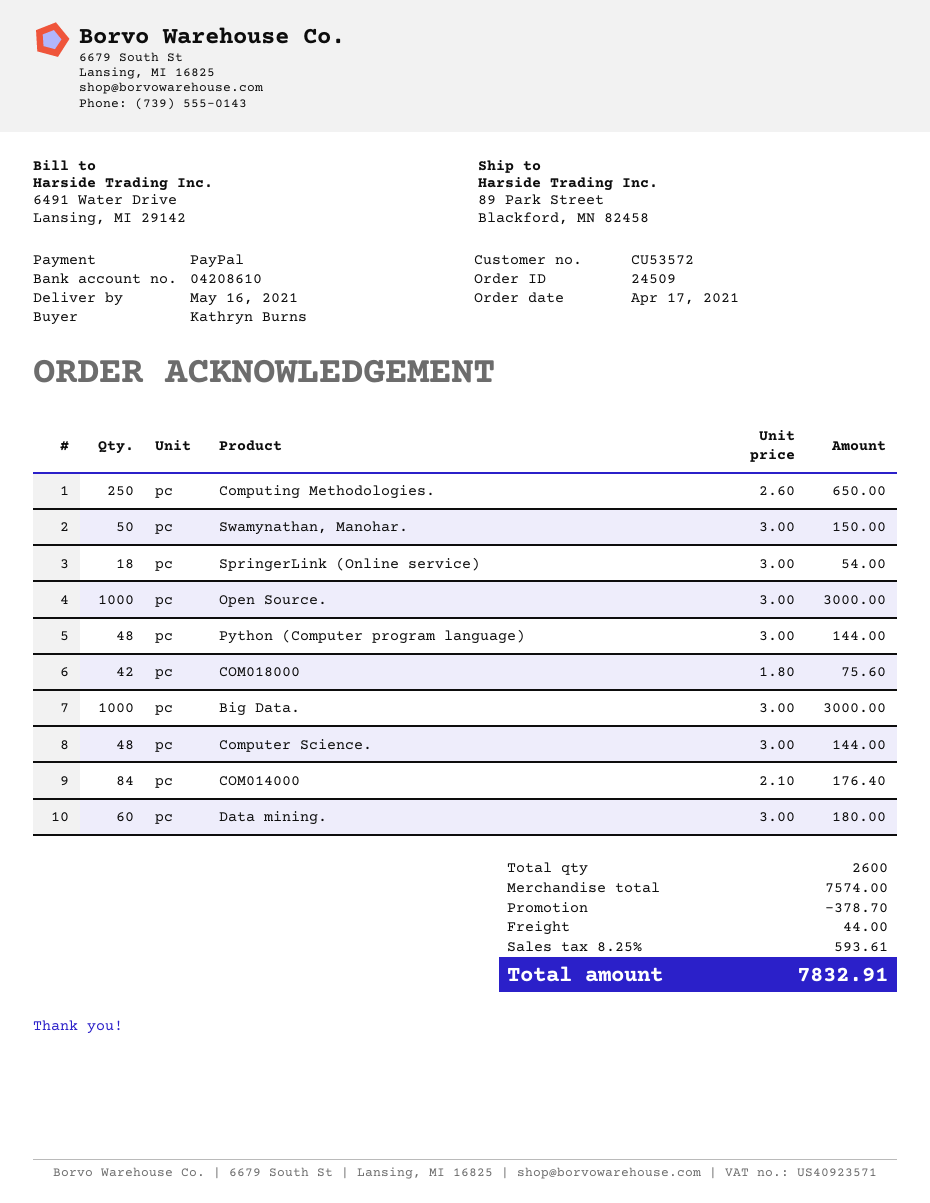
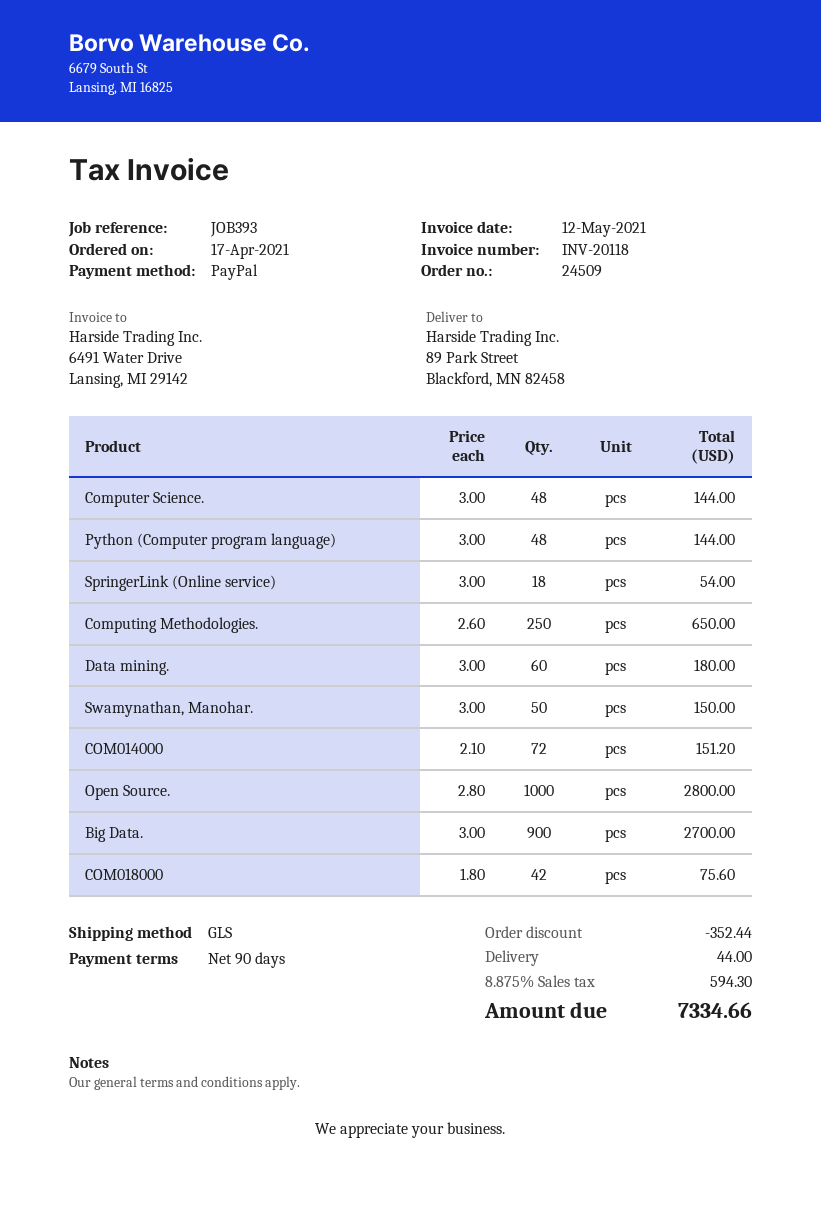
Open Source.: 1000 x 3.00 = 3000.00 -> 1000 x 2.80 = 2800.00
Big Data.: 1000 x 3.00 = 3000.00 -> 900 x 3.00 = 2700.00
COM014000: 84 x 2.10 = 176.40 -> 72 x 2.10 = 151.20
discount: 378.70 -> 352.44
tax: 8.25% = 593.61 -> 8.875% = 594.30
total: 7832.91 -> 7334.66

